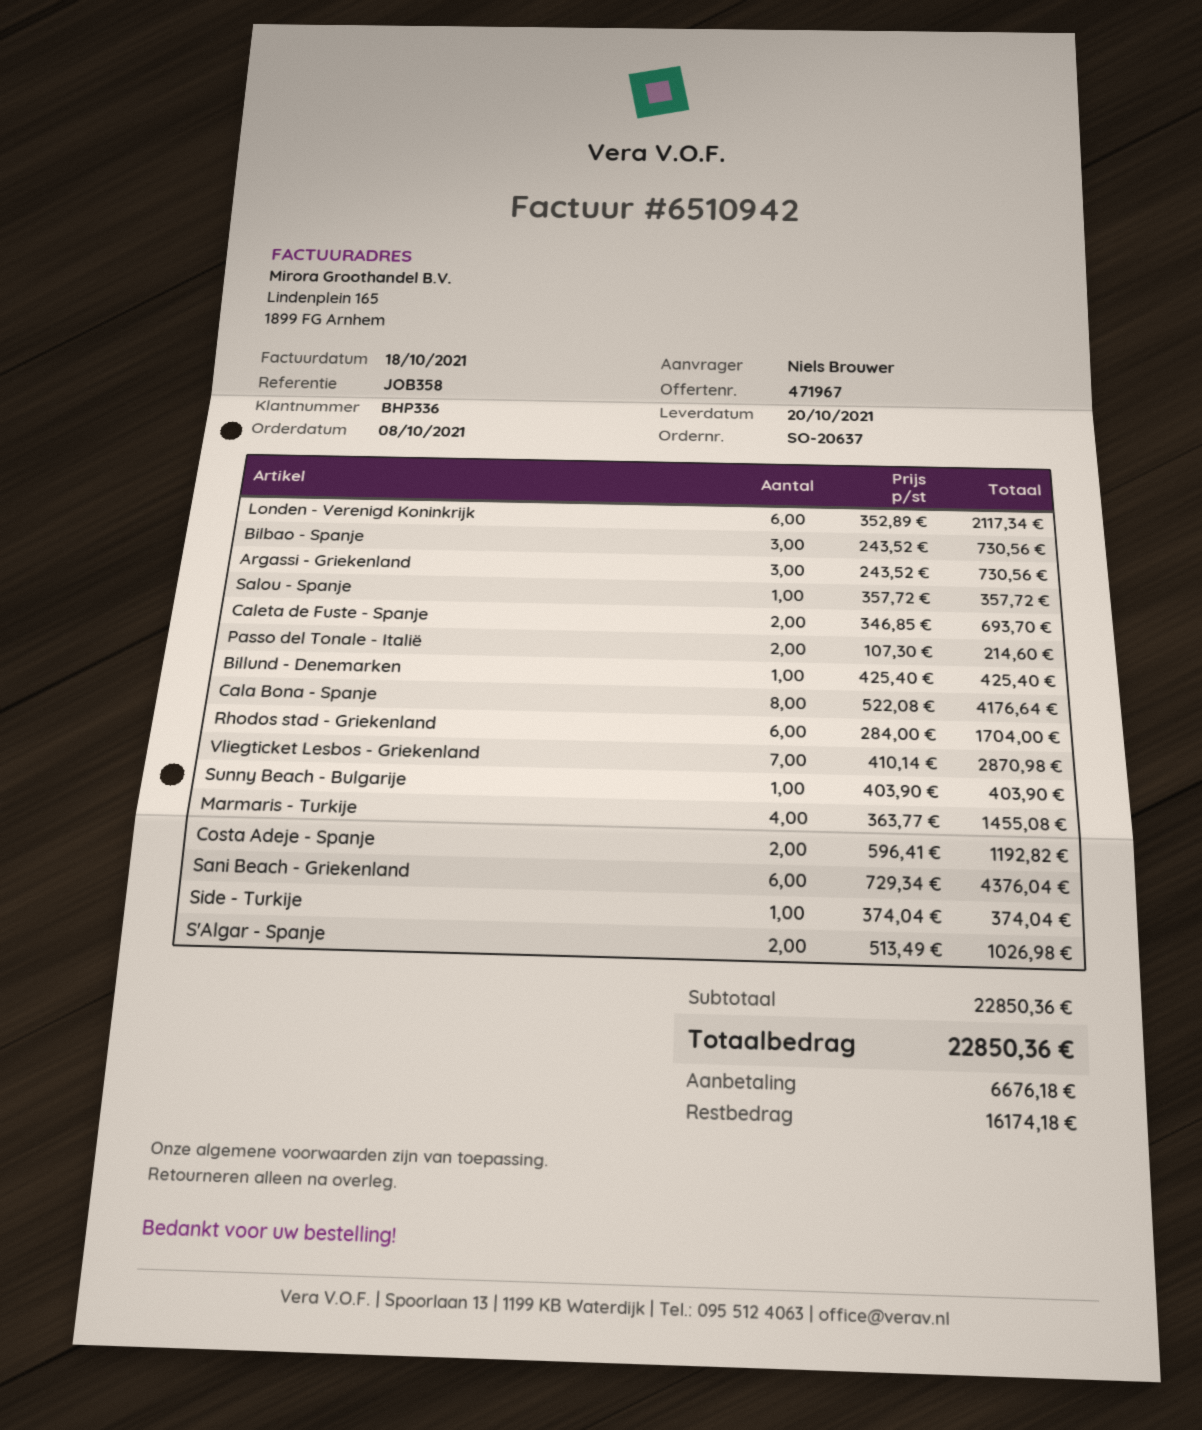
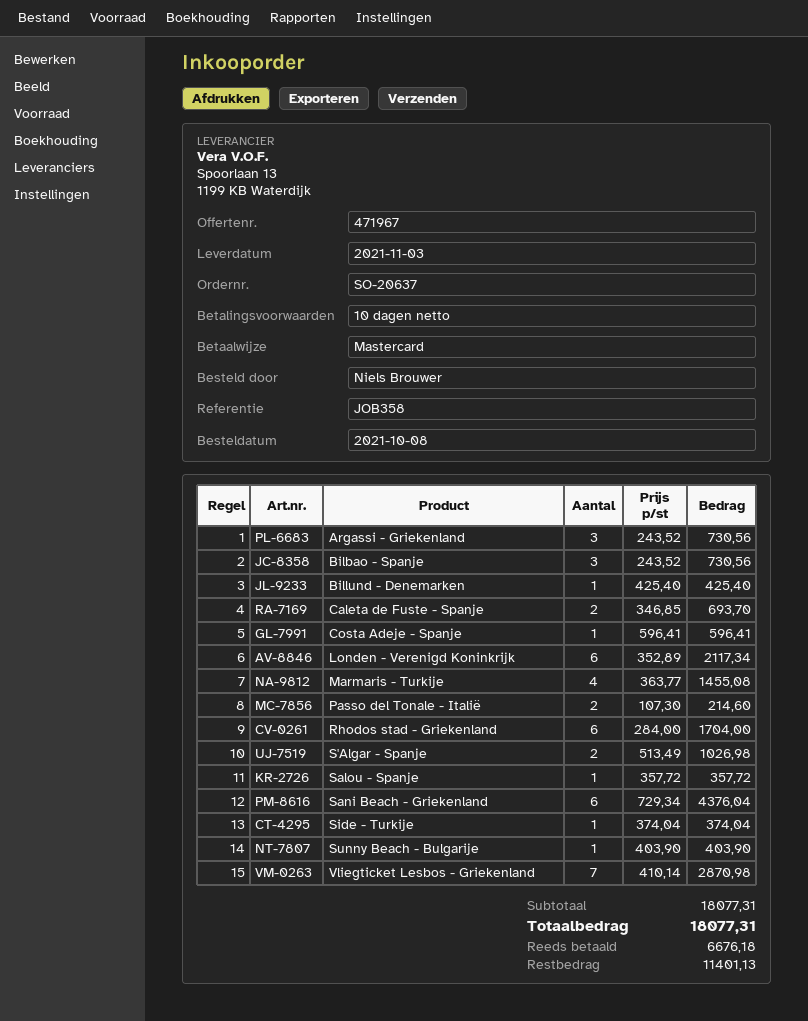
delivery date: 2021-10-20 -> 2021-11-03
Cala Bona - Spanje: 8 x 522.08 = 4176.64 -> none
Costa Adeje - Spanje: 2 x 596.41 = 1192.82 -> 1 x 596.41 = 596.41
subtotal: 22850.36 -> 18077.31
total: 22850.36 -> 18077.31
balance: 16174.18 -> 11401.13

